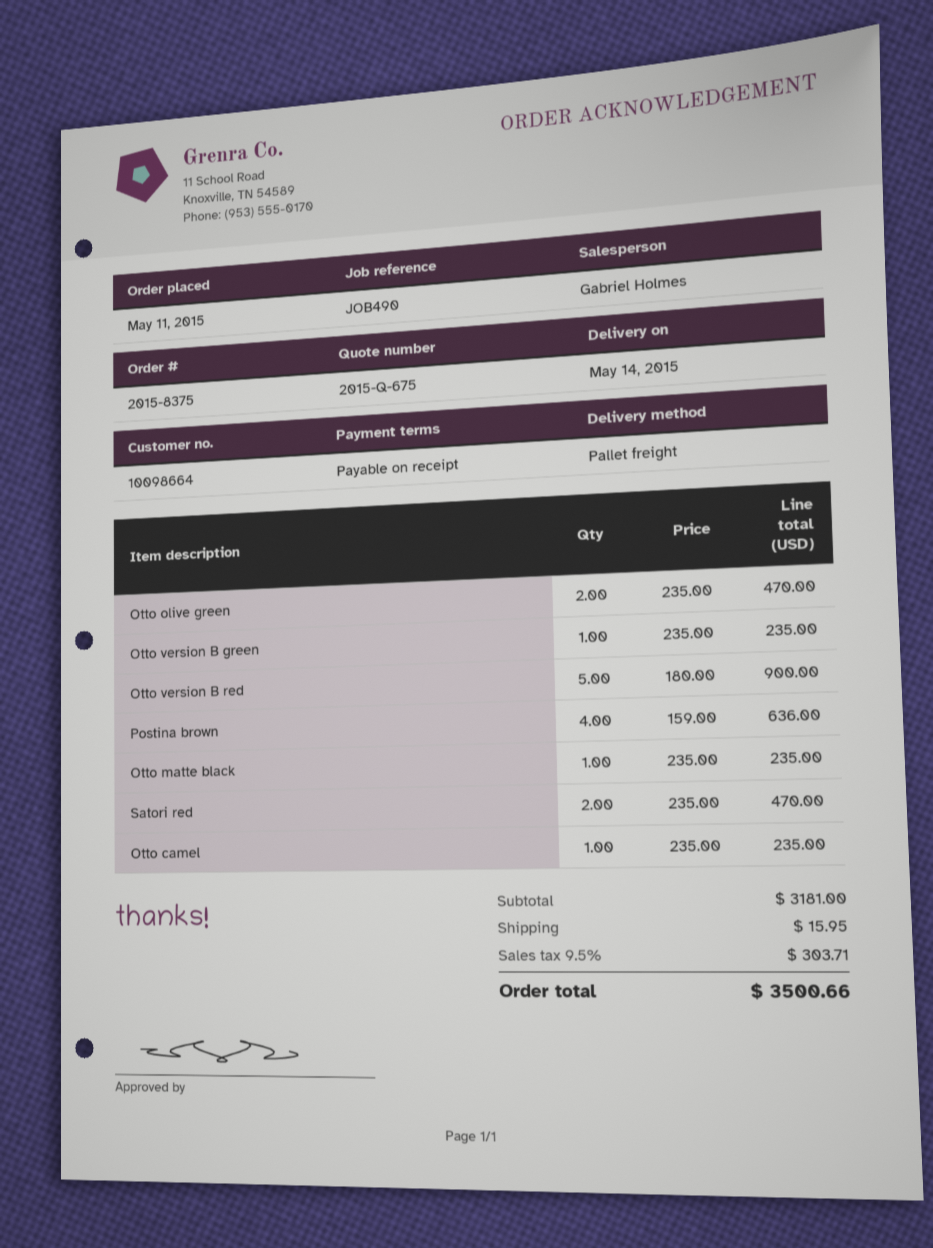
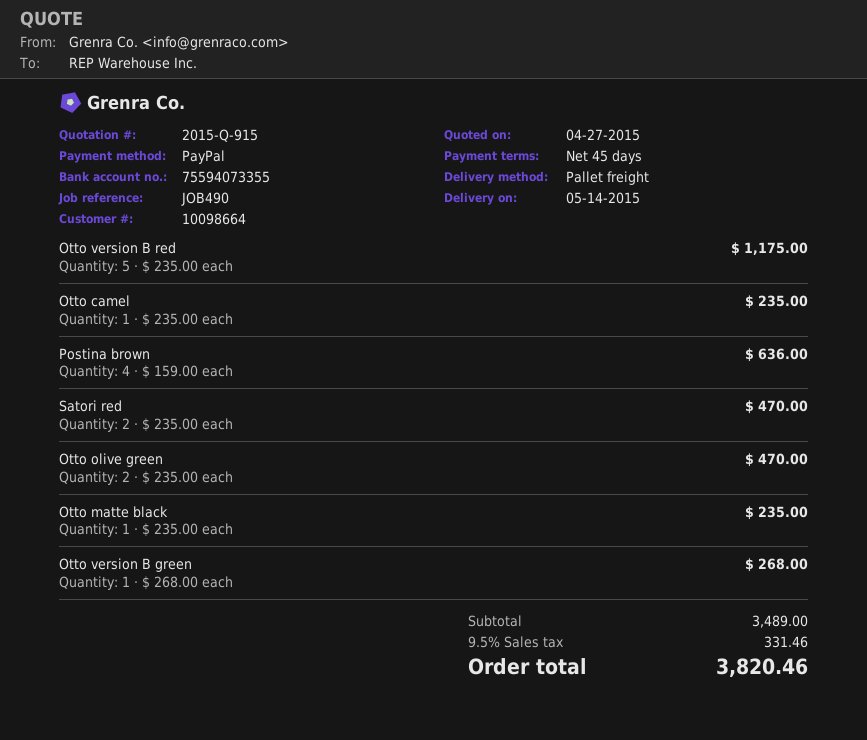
quote number: 2015-Q-675 -> 2015-Q-915
payment terms: on receipt -> 45 days
Otto version B green: 1 x 235.00 = 235.00 -> 1 x 268.00 = 268.00
Otto version B red: 5 x 180.00 = 900.00 -> 5 x 235.00 = 1175.00
subtotal: 3181.00 -> 3489.00
shipping: 15.95 -> none
tax: 9.5% = 303.71 -> 9.5% = 331.46
total: 3500.66 -> 3820.46

